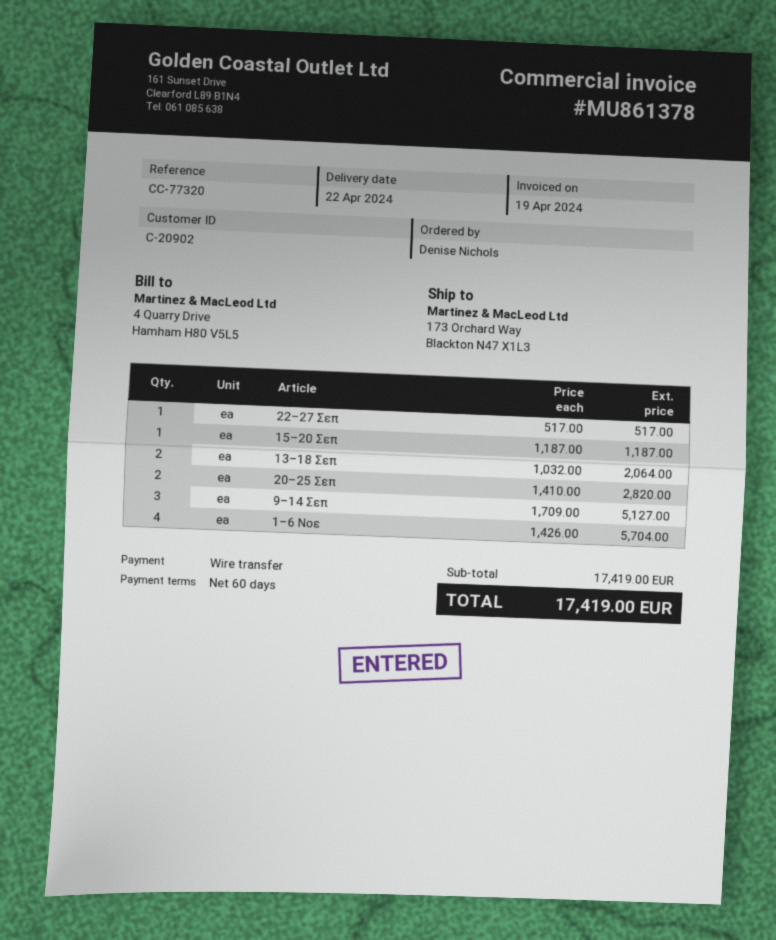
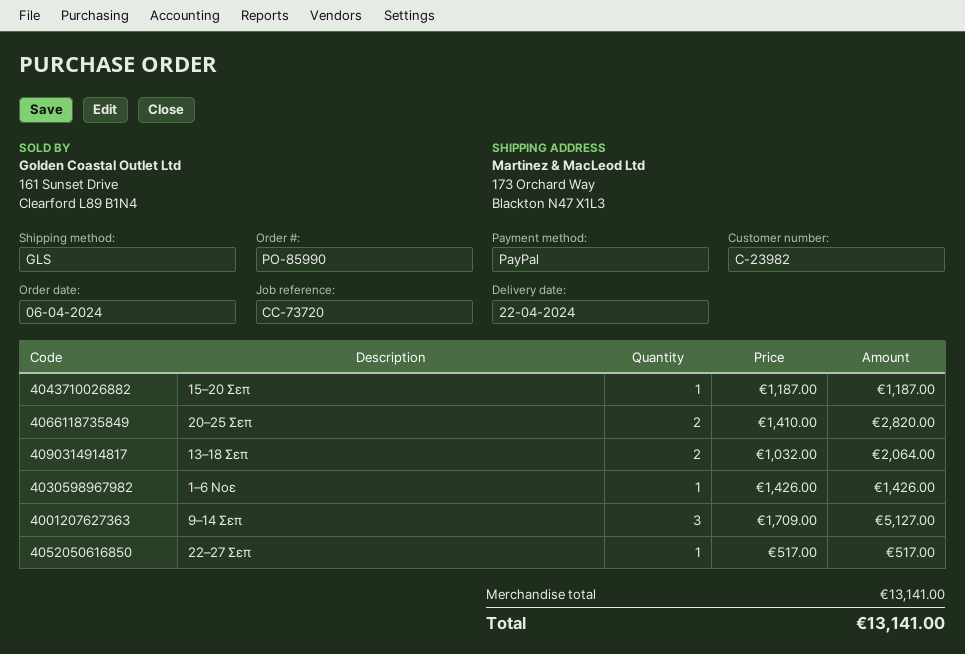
customer number: C-20902 -> C-23982
reference: CC-77320 -> CC-73720
payment method: bank transfer -> PayPal
1–6 Νοε: 4 x 1426.00 = 5704.00 -> 1 x 1426.00 = 1426.00
subtotal: 17419.00 -> 13141.00
total: 17419.00 -> 13141.00

